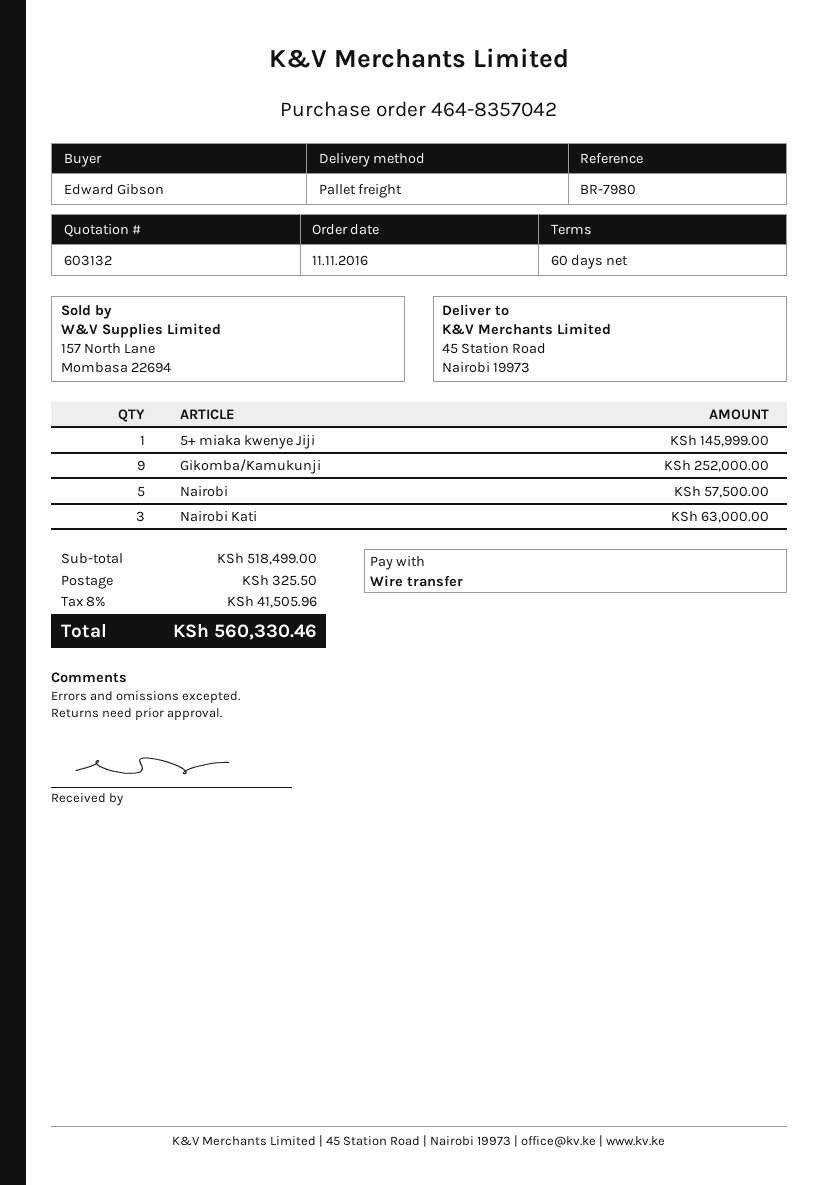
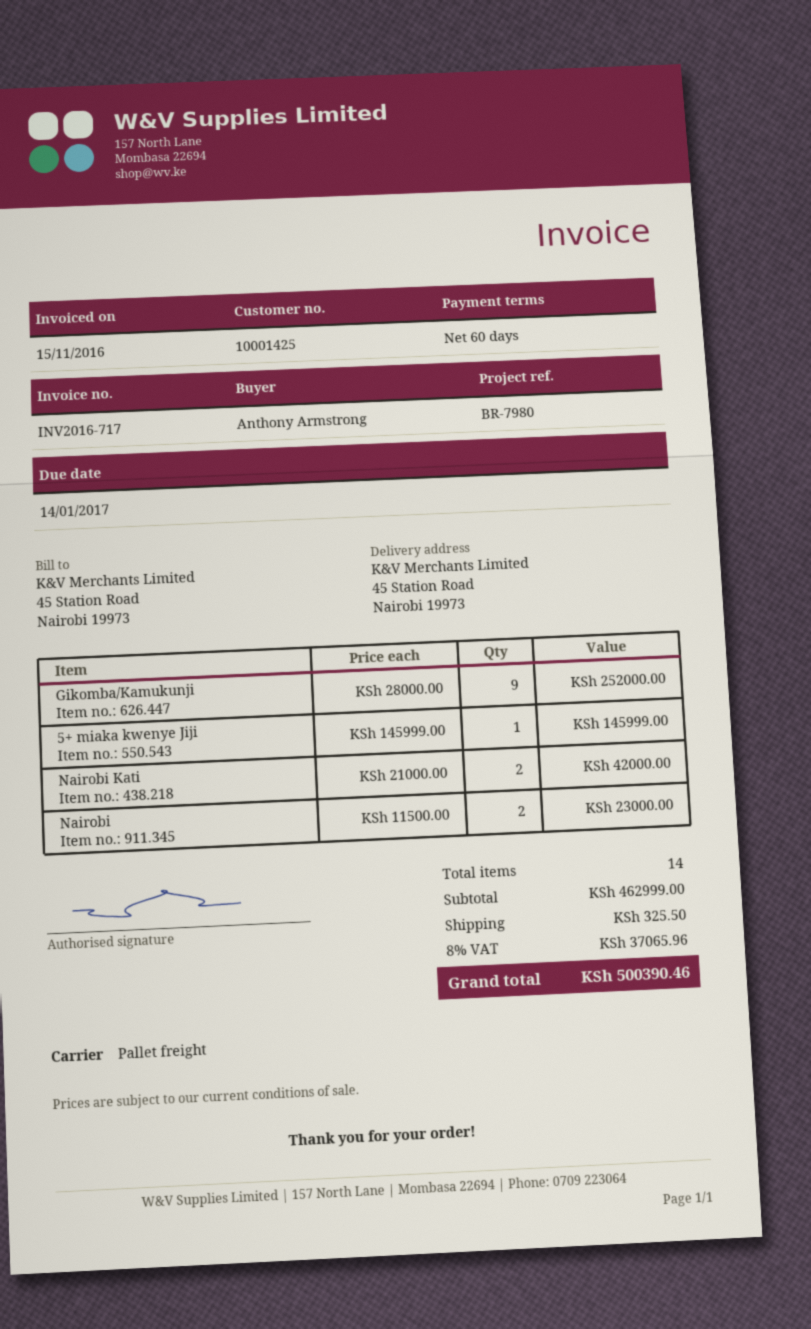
ordered by: Edward Gibson -> Anthony Armstrong
Nairobi: 5 for 57500.00 -> 2 for 23000.00
Nairobi Kati: 3 for 63000.00 -> 2 for 42000.00
subtotal: 518499.00 -> 462999.00
tax: 8% = 41505.96 -> 8% = 37065.96
total: 560330.46 -> 500390.46

